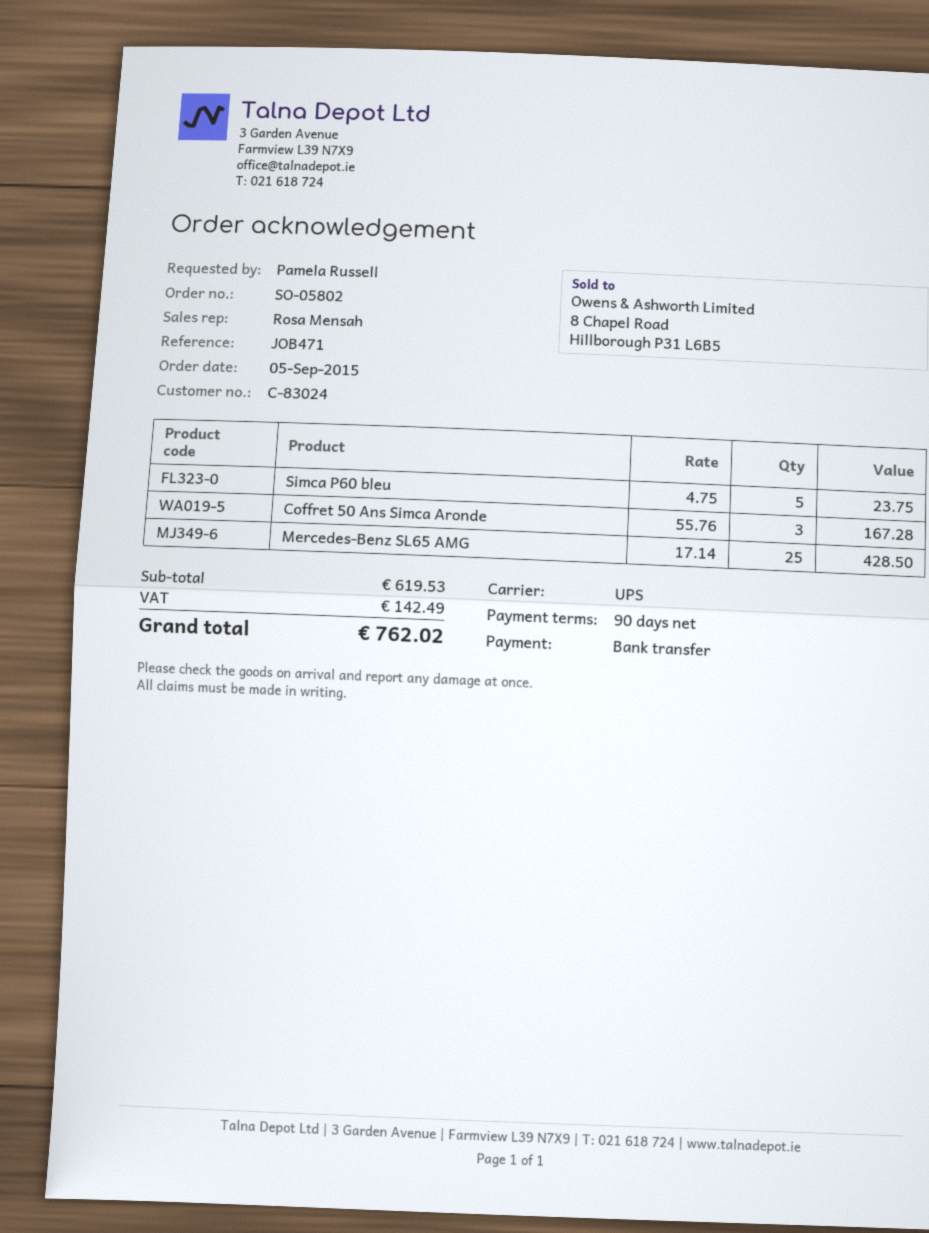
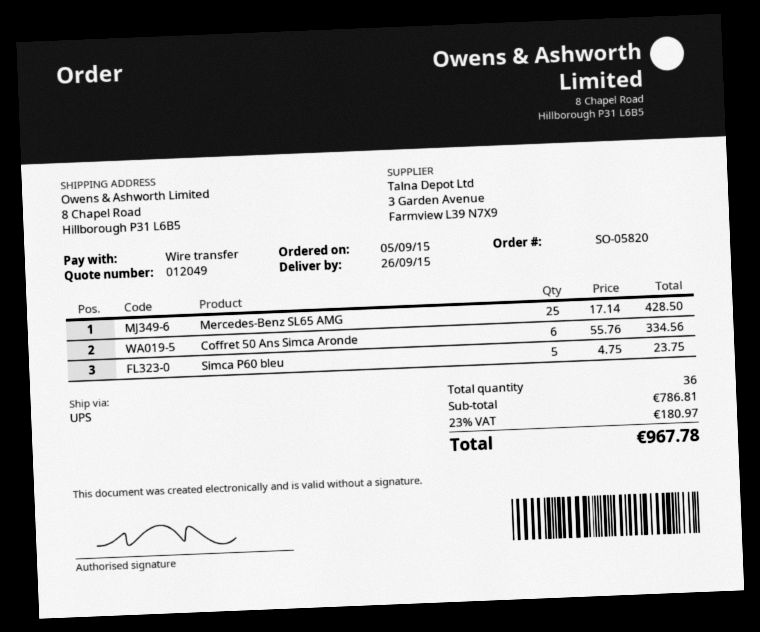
order number: SO-05802 -> SO-05820
Coffret 50 Ans Simca Aronde: 3 x 55.76 = 167.28 -> 6 x 55.76 = 334.56
subtotal: 619.53 -> 786.81
tax: 142.49 -> 180.97
total: 762.02 -> 967.78

